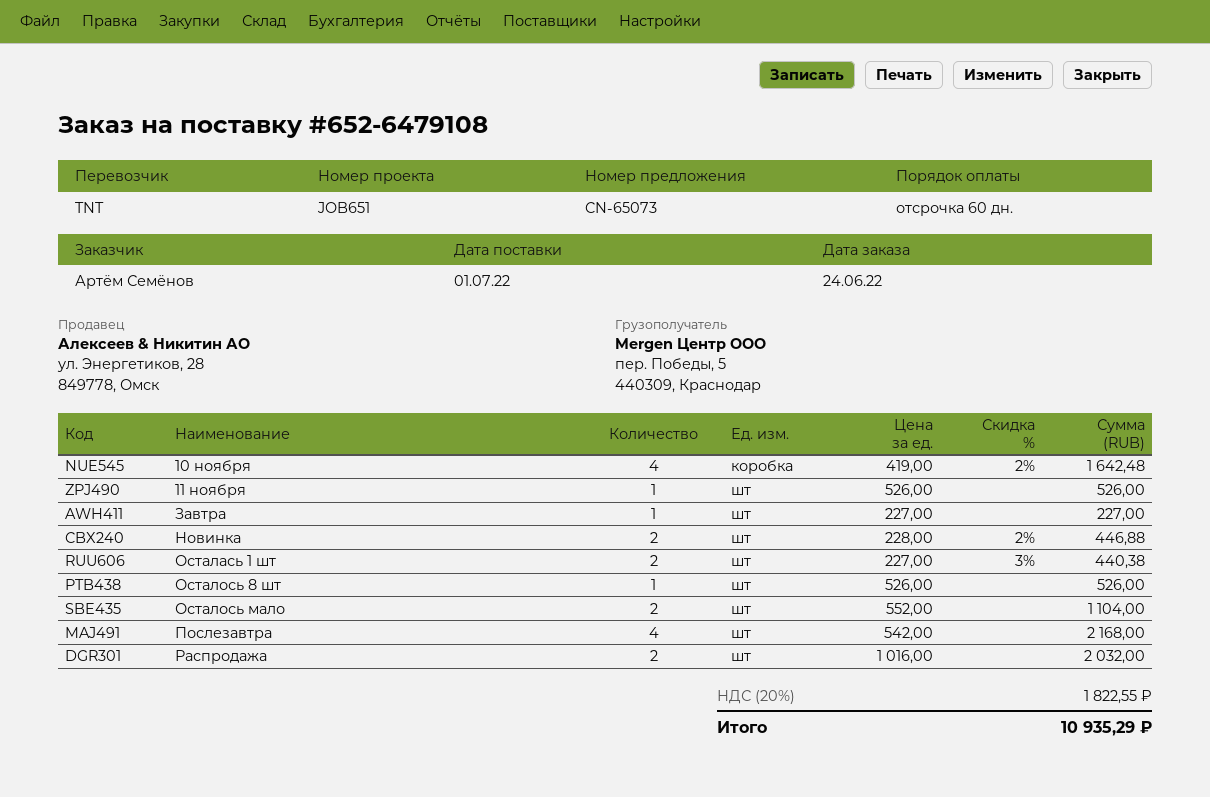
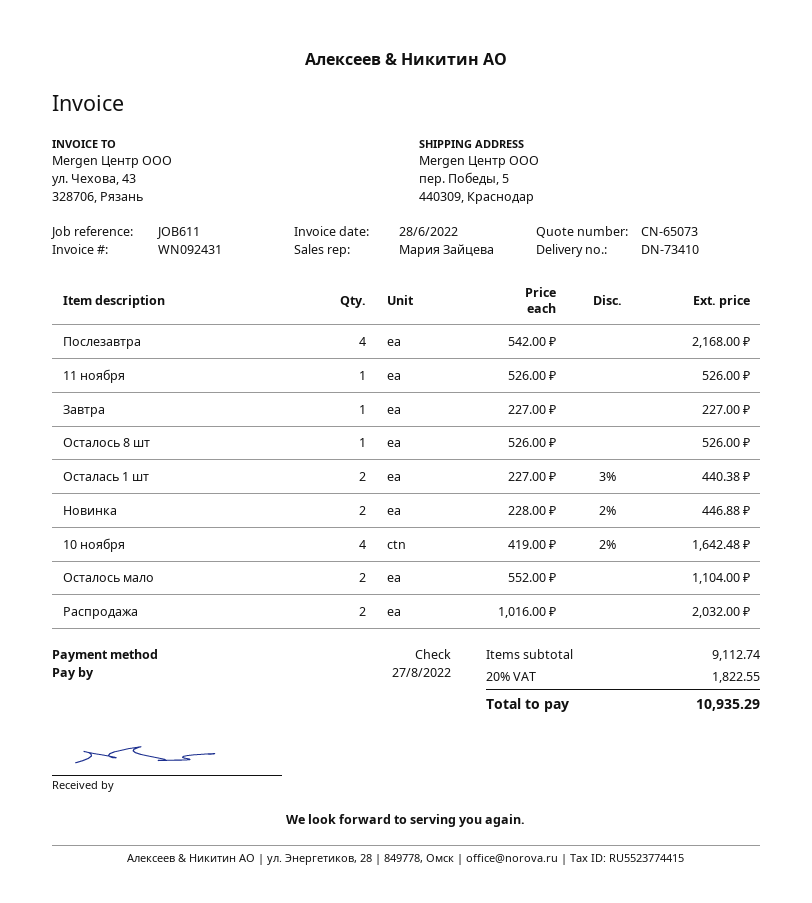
reference: JOB651 -> JOB611

